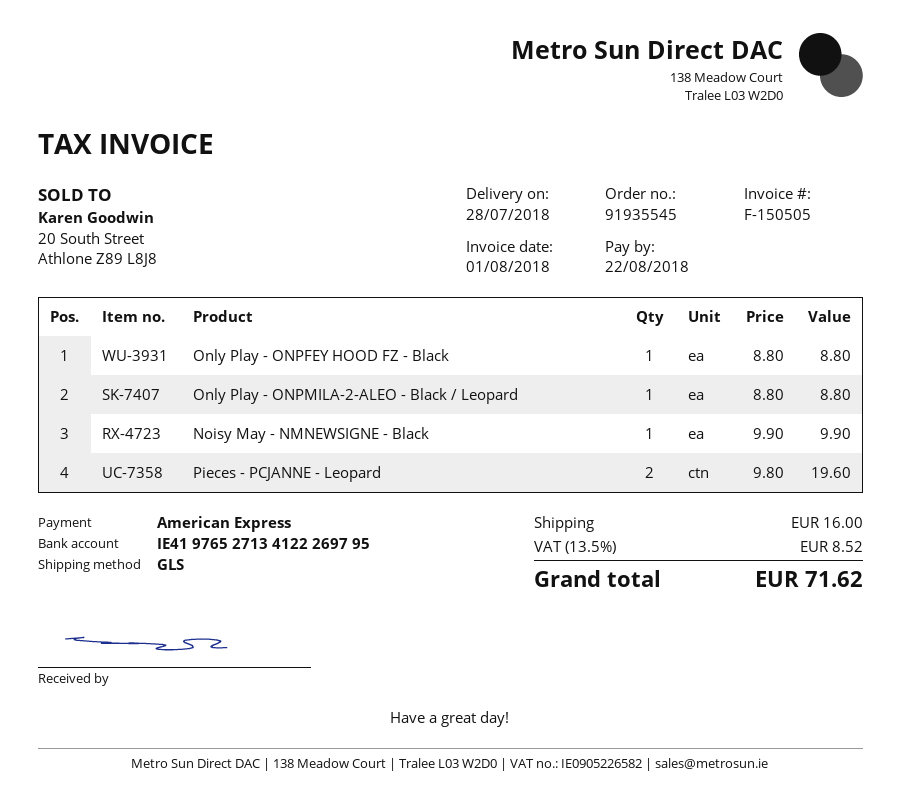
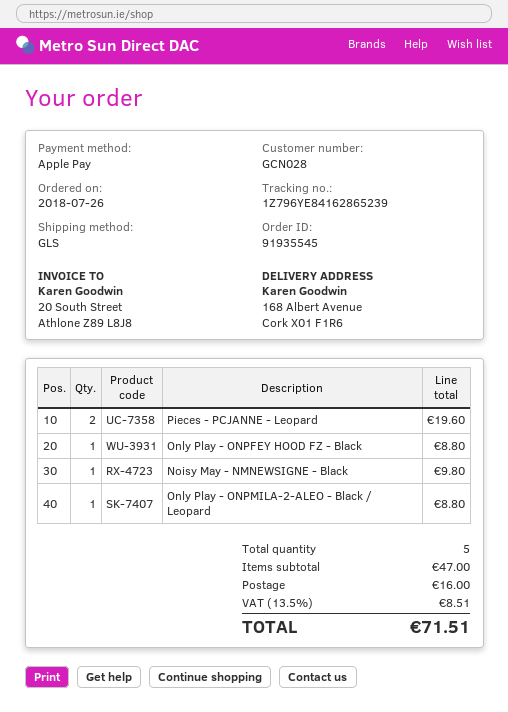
payment method: American Express -> Apple Pay
Noisy May - NMNEWSIGNE - Black: 1 for 9.90 -> 1 for 9.80
tax: 13.5% = 8.52 -> 13.5% = 8.51
total: 71.62 -> 71.51

